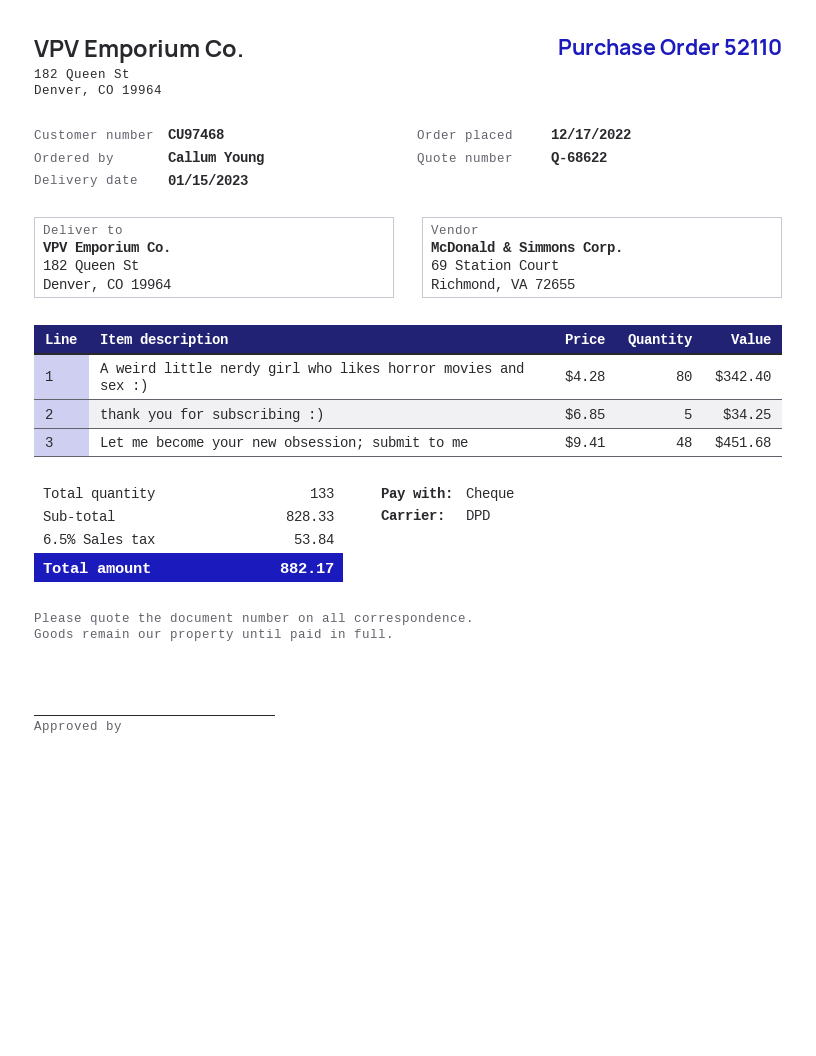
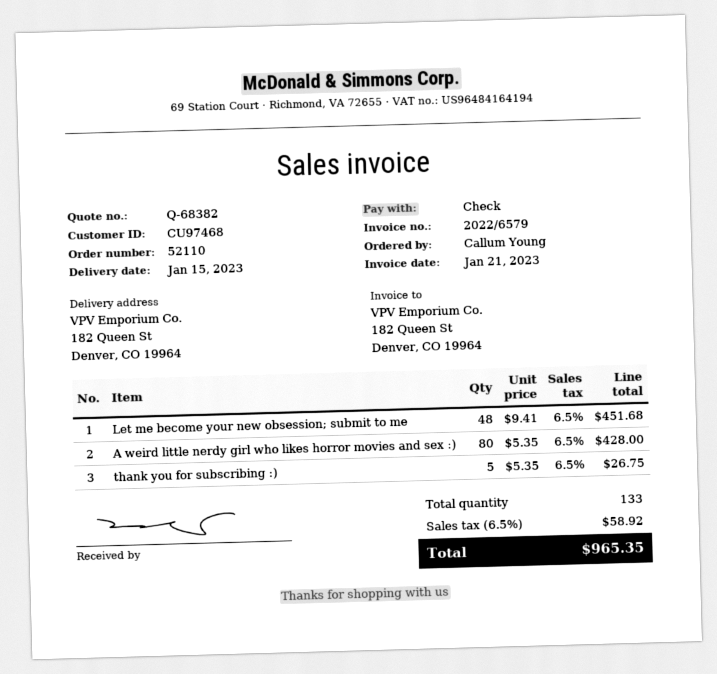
quote number: Q-68622 -> Q-68382
A weird little nerdy girl who likes horror movies and sex :): 80 x 4.28 = 342.40 -> 80 x 5.35 = 428.00
thank you for subscribing :): 5 x 6.85 = 34.25 -> 5 x 5.35 = 26.75
tax: 6.5% = 53.84 -> 6.5% = 58.92
total: 882.17 -> 965.35

